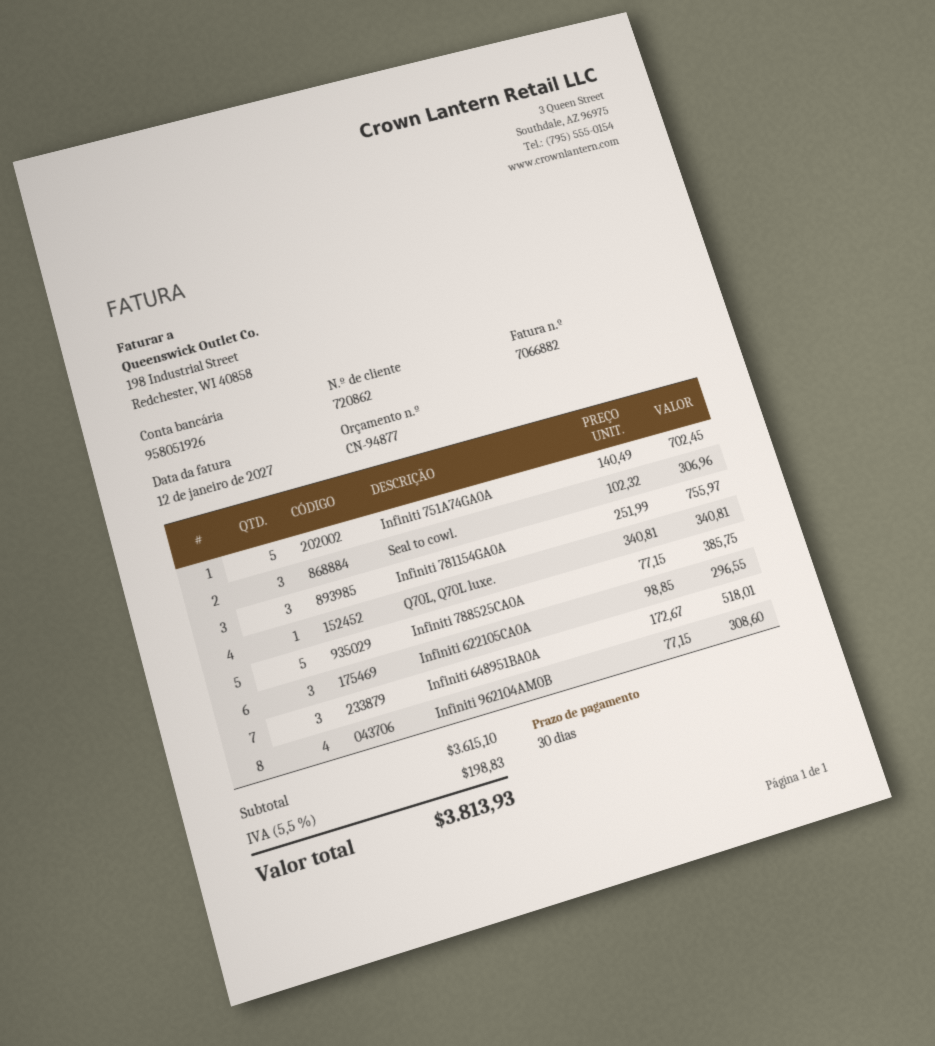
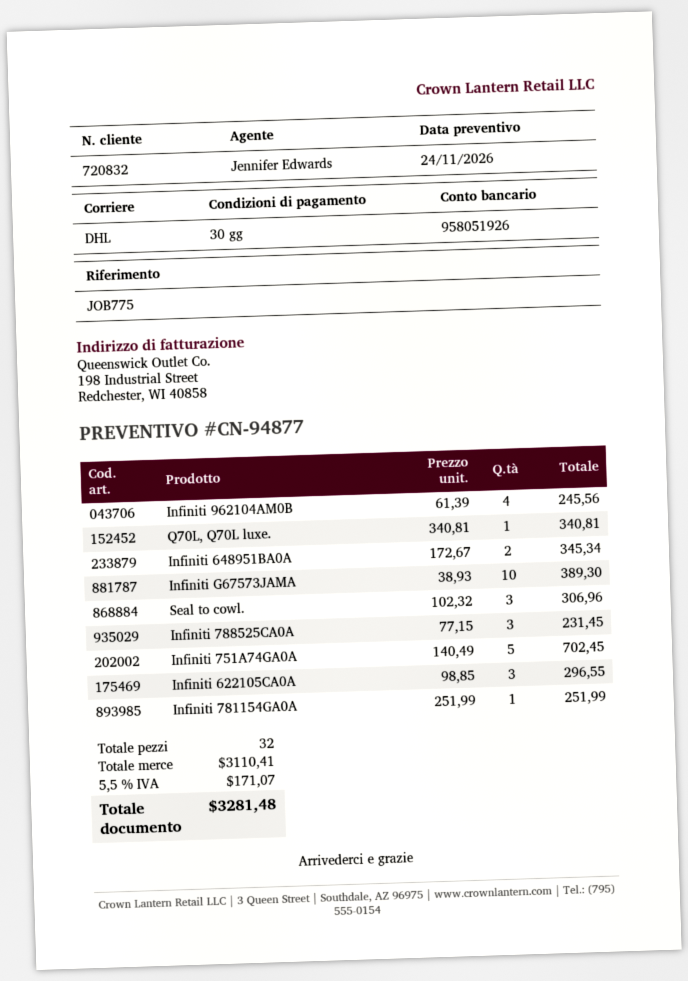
customer number: 720862 -> 720832
Infiniti 781154GA0A: 3 x 251.99 = 755.97 -> 1 x 251.99 = 251.99
Infiniti 788525CA0A: 5 x 77.15 = 385.75 -> 3 x 77.15 = 231.45
Infiniti 648951BA0A: 3 x 172.67 = 518.01 -> 2 x 172.67 = 345.34
Infiniti 962104AM0B: 4 x 77.15 = 308.60 -> 4 x 61.39 = 245.56
Infiniti G67573JAMA: none -> 10 x 38.93 = 389.30
subtotal: 3615.10 -> 3110.41
tax: 5.5% = 198.83 -> 5.5% = 171.07
total: 3813.93 -> 3281.48

